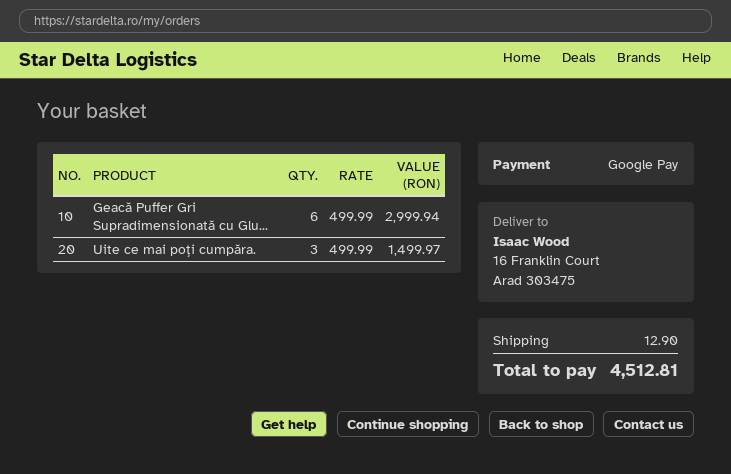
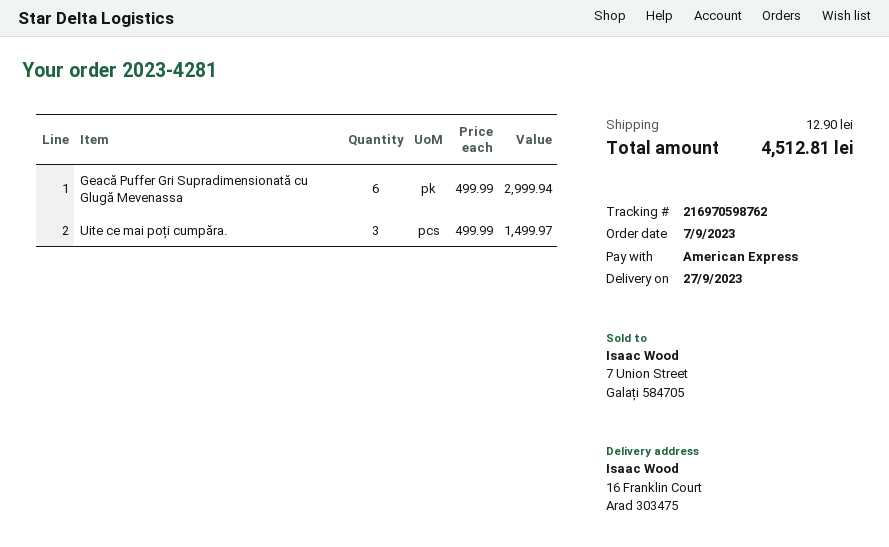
payment method: Google Pay -> American Express

